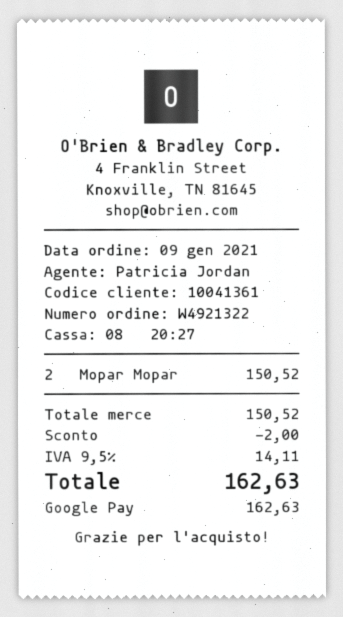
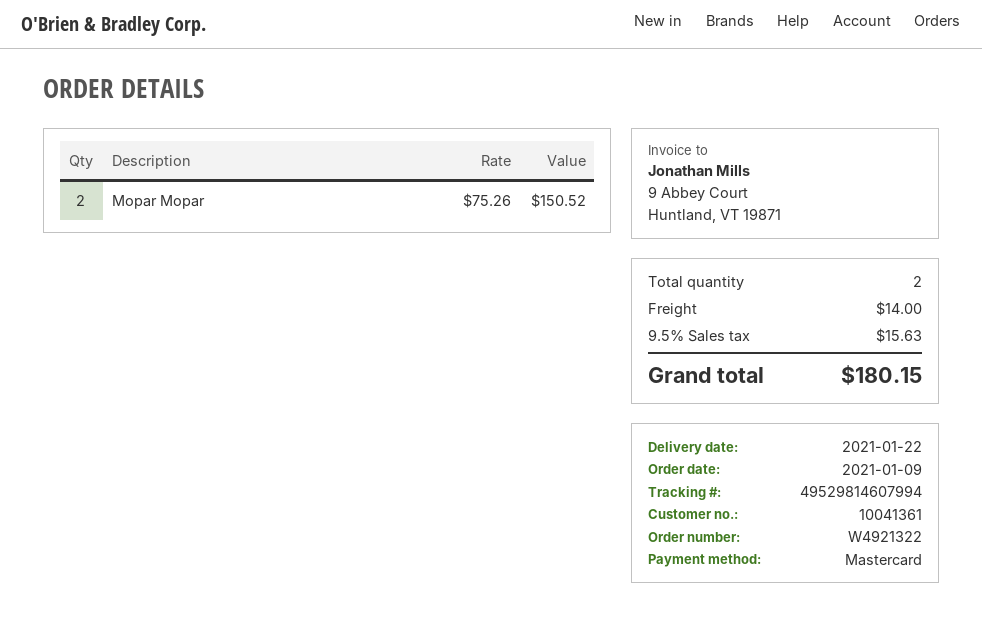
payment method: Google Pay -> Mastercard
discount: 2.00 -> none
shipping: none -> 14.00
tax: 9.5% = 14.11 -> 9.5% = 15.63
total: 162.63 -> 180.15

